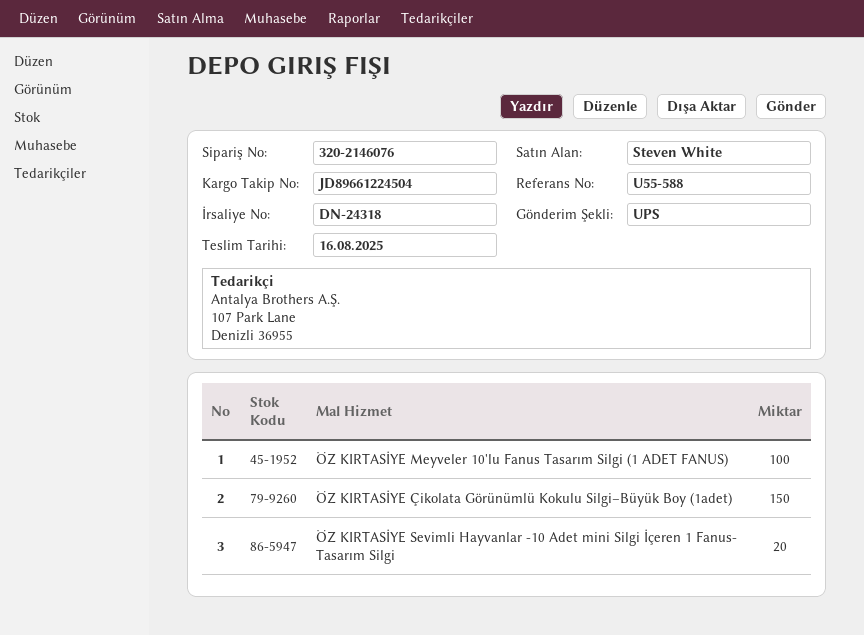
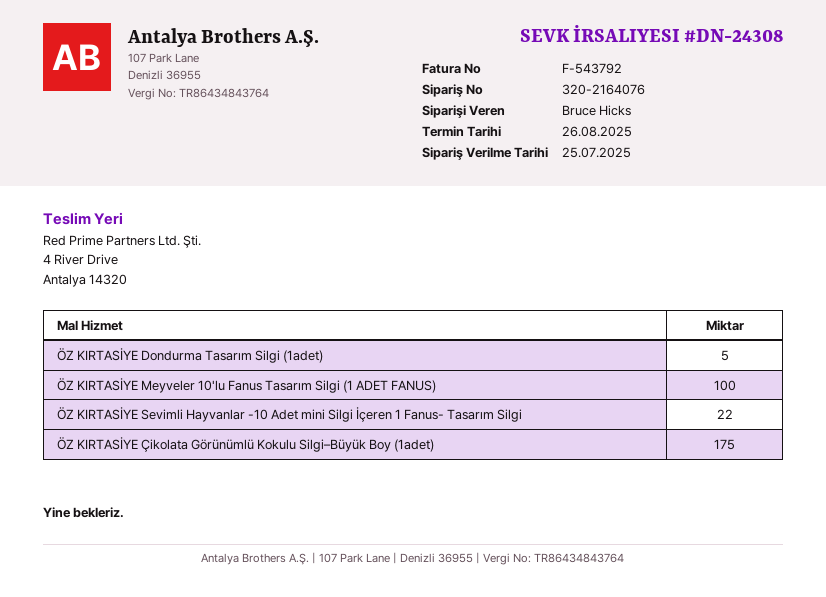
order number: 320-2146076 -> 320-2164076
delivery note number: DN-24318 -> DN-24308
delivery date: 2025-08-16 -> 2025-08-26
ordered by: Steven White -> Bruce Hicks
ÖZ KIRTASİYE Çikolata Görünümlü Kokulu Silgi–Büyük Boy (1adet): 150 -> 175
ÖZ KIRTASİYE Sevimli Hayvanlar -10 Adet mini Silgi İçeren 1 Fanus- Tasarım Silgi: 20 -> 22
ÖZ KIRTASİYE Dondurma Tasarım Silgi (1adet): none -> 5

